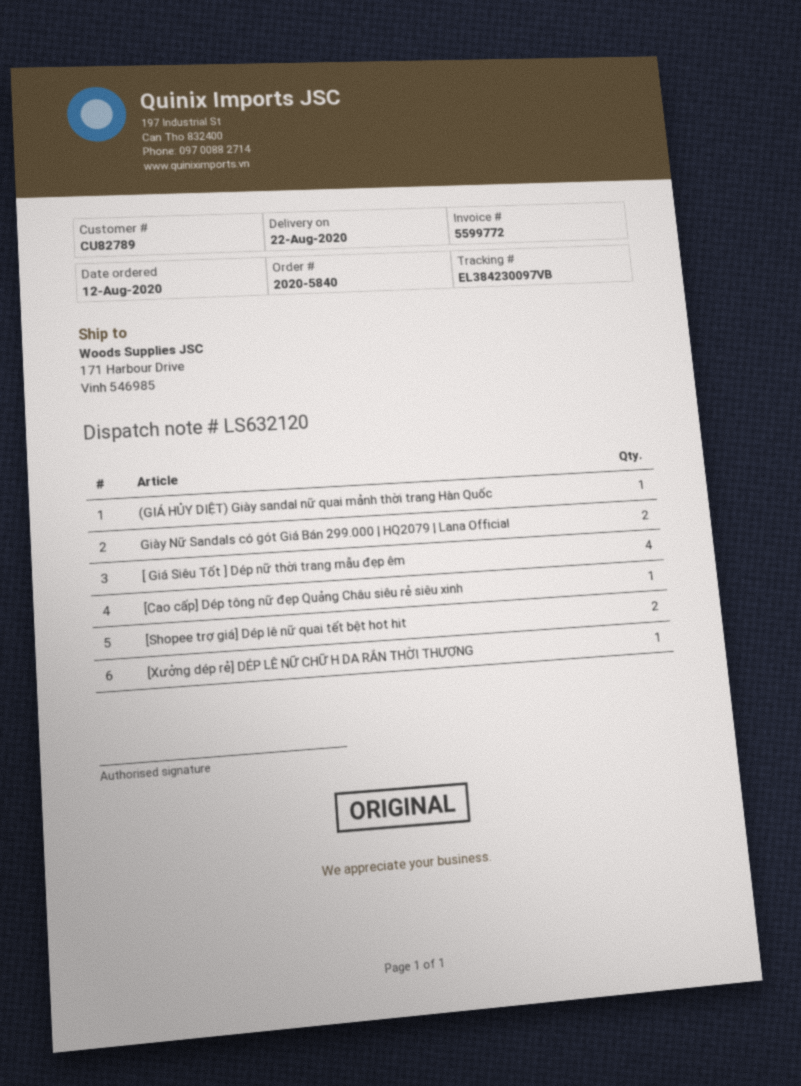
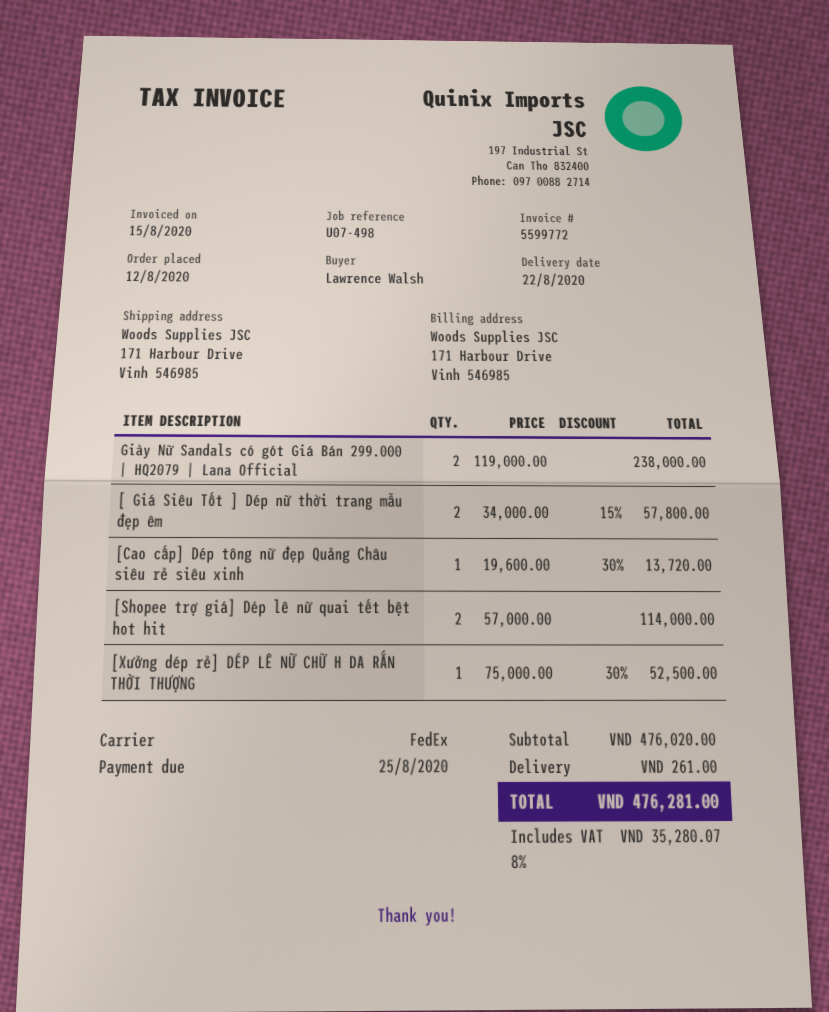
(GIÁ HỦY DIỆT) Giày sandal nữ quai mảnh thời trang Hàn Quốc: 1 -> none
[ Giá Siêu Tốt ] Dép nữ thời trang mẫu đẹp êm: 4 -> 2

